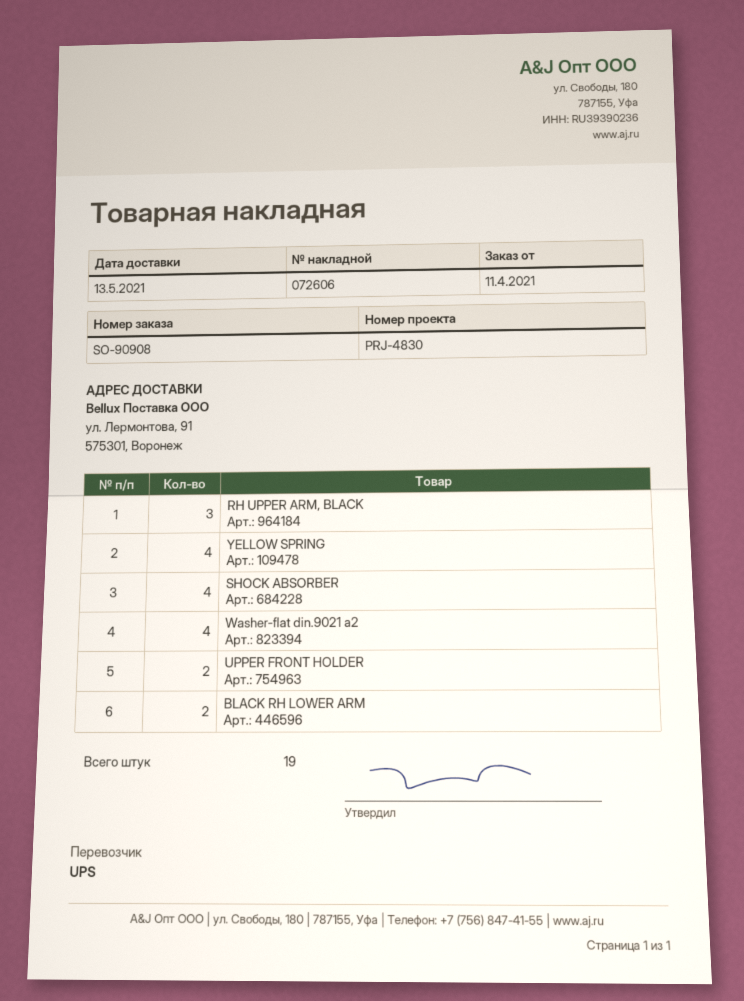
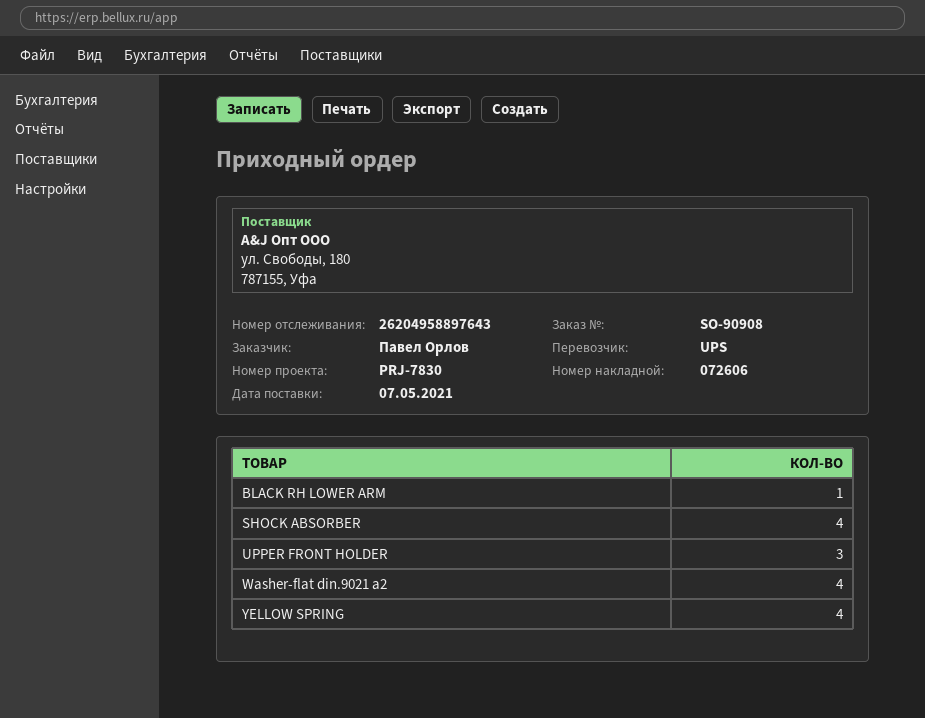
delivery date: 2021-05-13 -> 2021-05-07
reference: PRJ-4830 -> PRJ-7830
RH UPPER ARM, BLACK: 3 -> none
UPPER FRONT HOLDER: 2 -> 3
BLACK RH LOWER ARM: 2 -> 1

